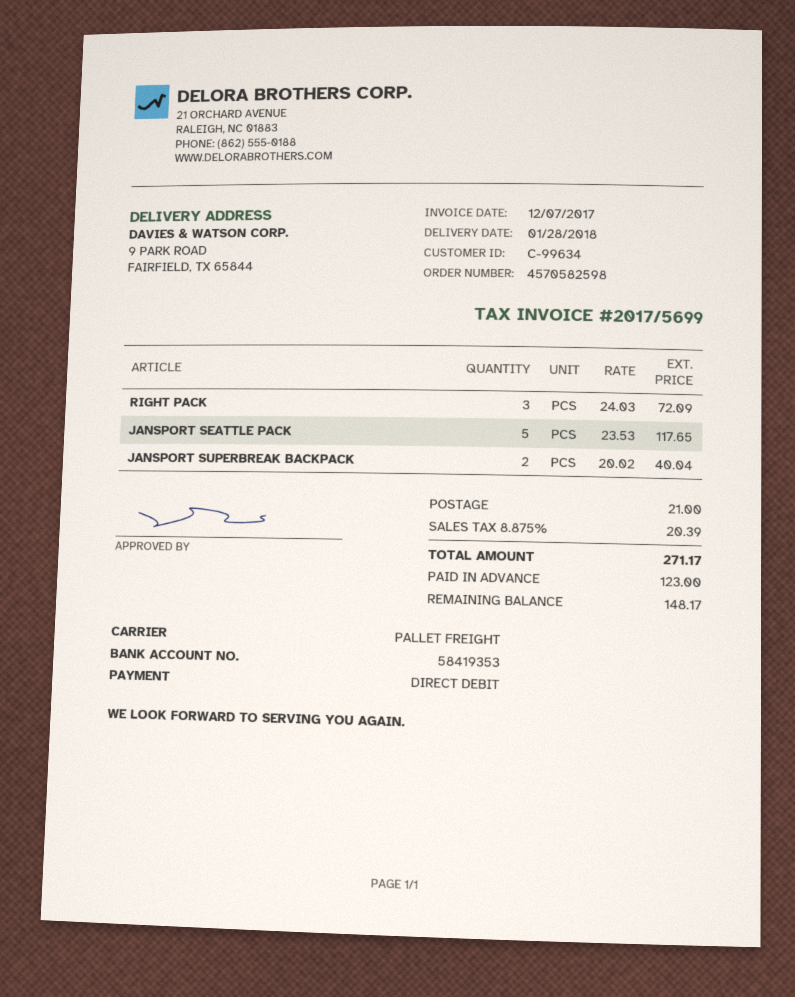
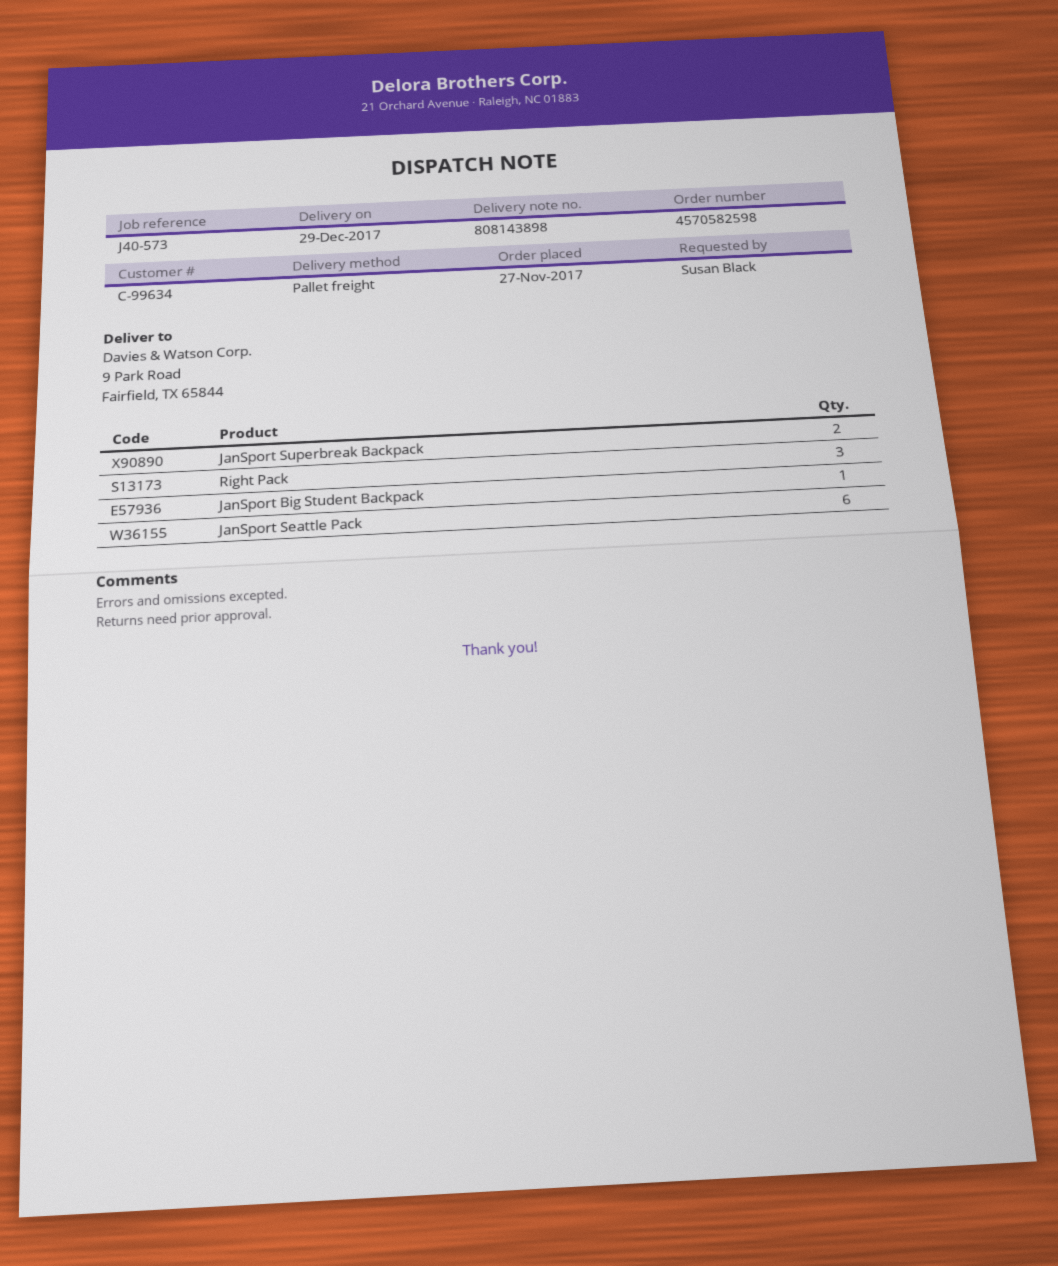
delivery date: 2018-01-28 -> 2017-12-29
JANSPORT SEATTLE PACK: 5 -> 6
JanSport Big Student Backpack: none -> 1

